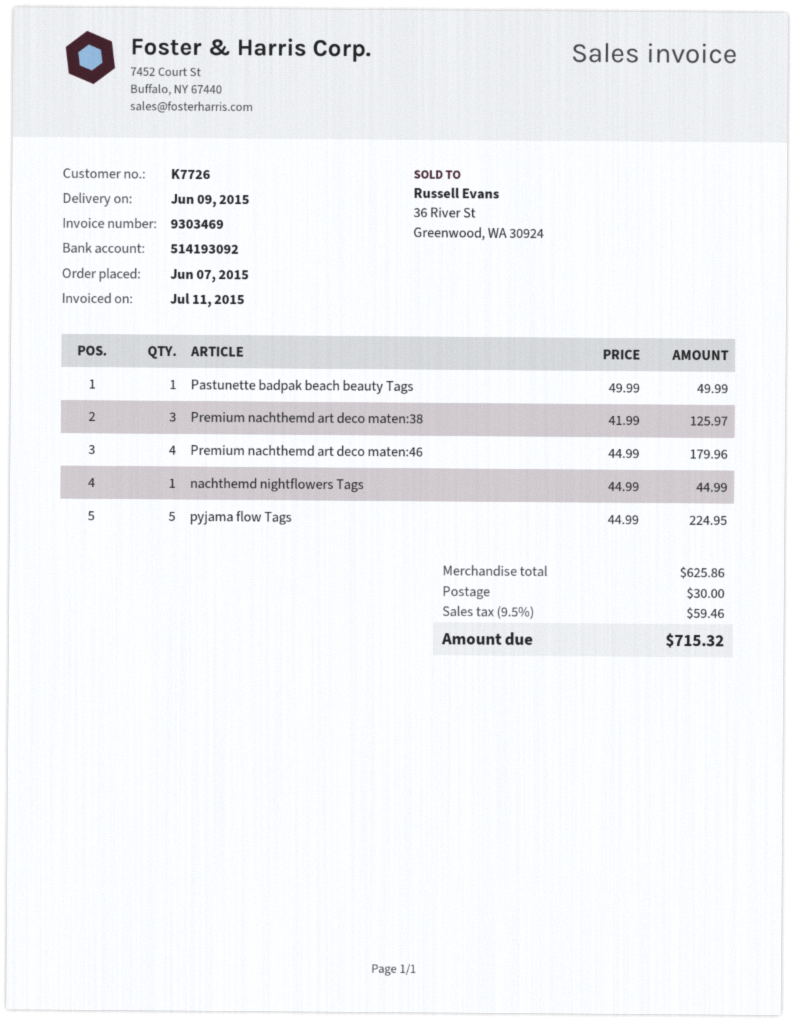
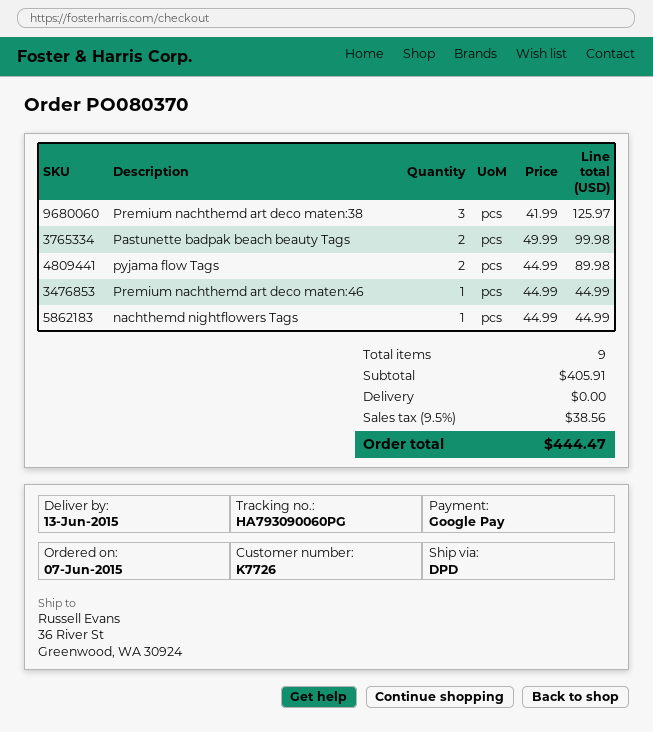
delivery date: 2015-06-09 -> 2015-06-13
Pastunette badpak beach beauty Tags: 1 x 49.99 = 49.99 -> 2 x 49.99 = 99.98
Premium nachthemd art deco maten:46: 4 x 44.99 = 179.96 -> 1 x 44.99 = 44.99
pyjama flow Tags: 5 x 44.99 = 224.95 -> 2 x 44.99 = 89.98
subtotal: 625.86 -> 405.91
shipping: 30.00 -> 0.00
tax: 9.5% = 59.46 -> 9.5% = 38.56
total: 715.32 -> 444.47

